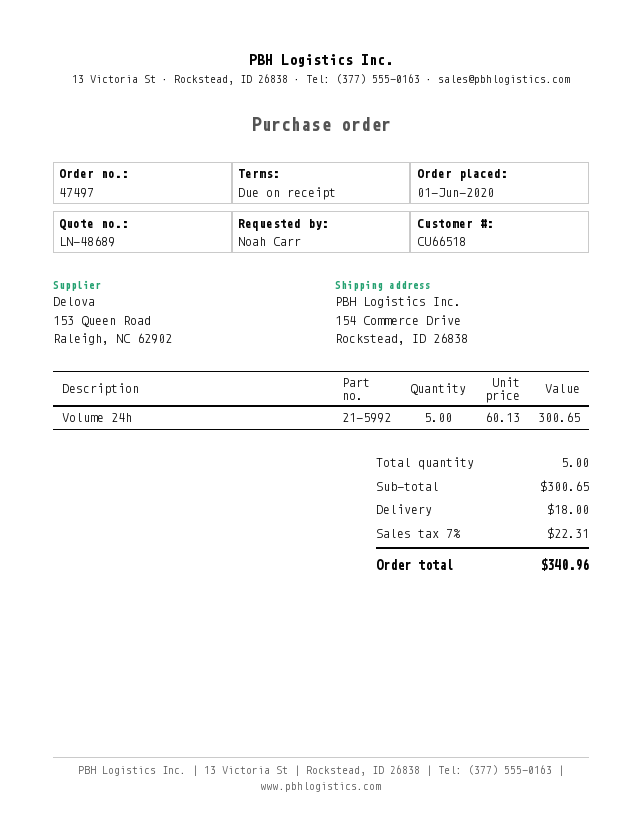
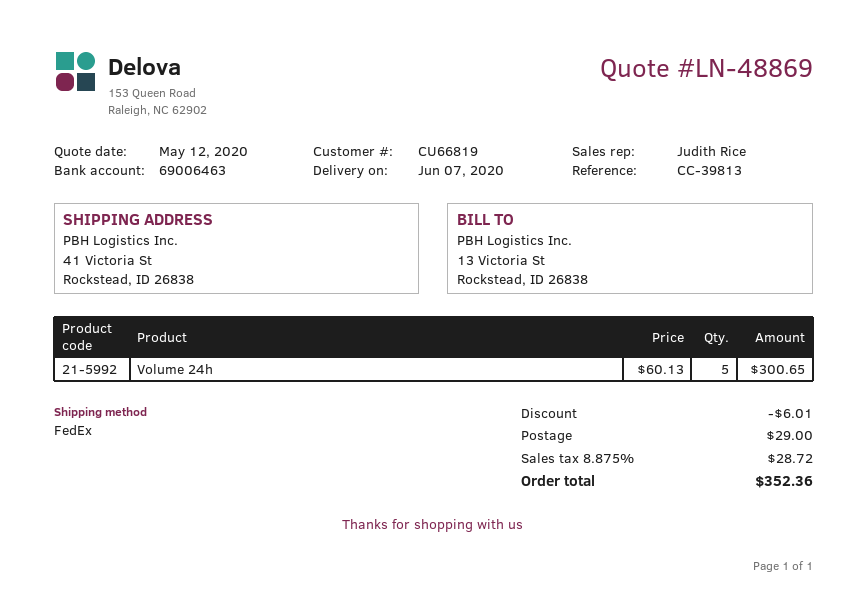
quote number: LN-48689 -> LN-48869
customer number: CU66518 -> CU66819
ship to: 154 Commerce Drive, Rockstead, ID 26838 -> 41 Victoria St, Rockstead, ID 26838
discount: none -> 6.01
shipping: 18.00 -> 29.00
tax: 7% = 22.31 -> 8.875% = 28.72
total: 340.96 -> 352.36

